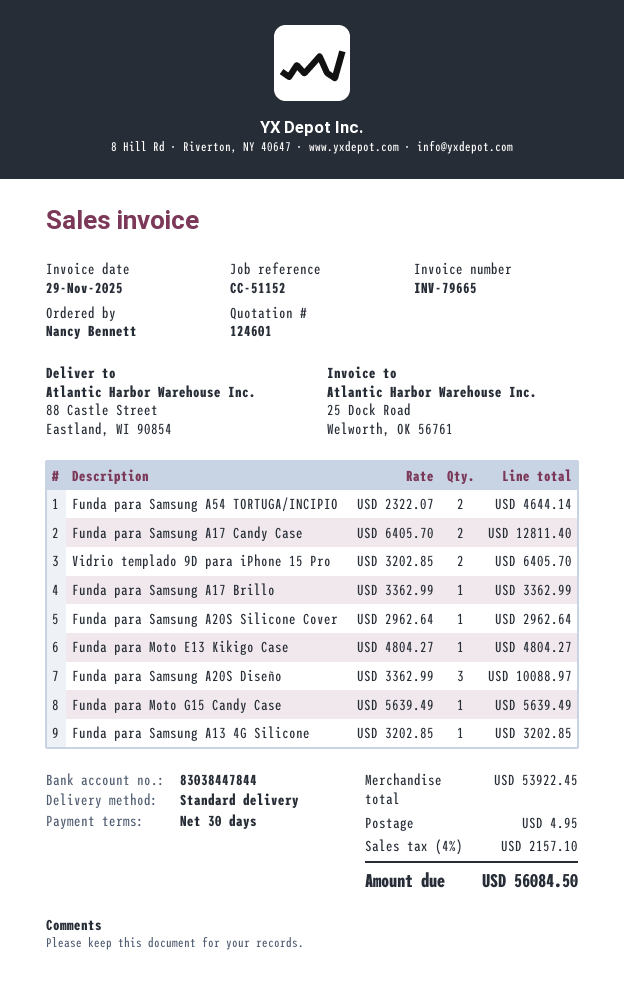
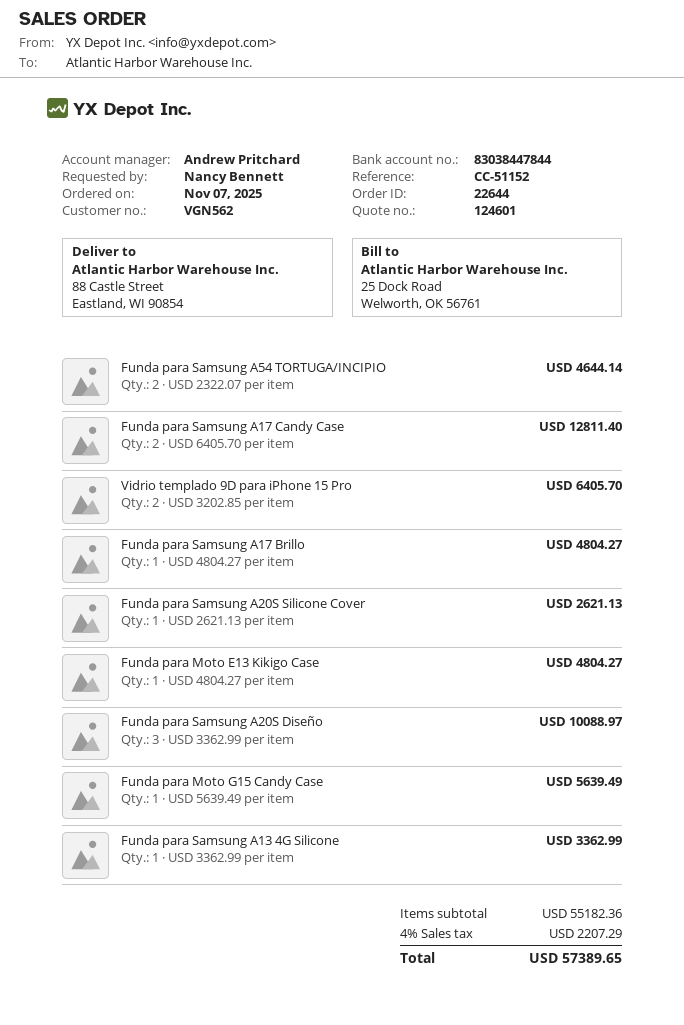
Funda para Samsung A17 Brillo: 1 x 3362.99 = 3362.99 -> 1 x 4804.27 = 4804.27
Funda para Samsung A20S Silicone Cover: 1 x 2962.64 = 2962.64 -> 1 x 2621.13 = 2621.13
Funda para Samsung A13 4G Silicone: 1 x 3202.85 = 3202.85 -> 1 x 3362.99 = 3362.99
subtotal: 53922.45 -> 55182.36
shipping: 4.95 -> none
tax: 4% = 2157.10 -> 4% = 2207.29
total: 56084.50 -> 57389.65

